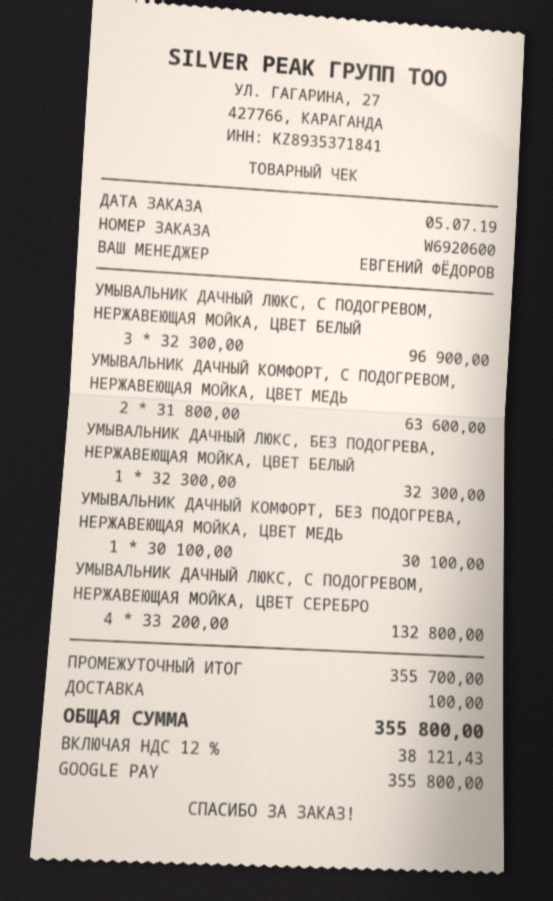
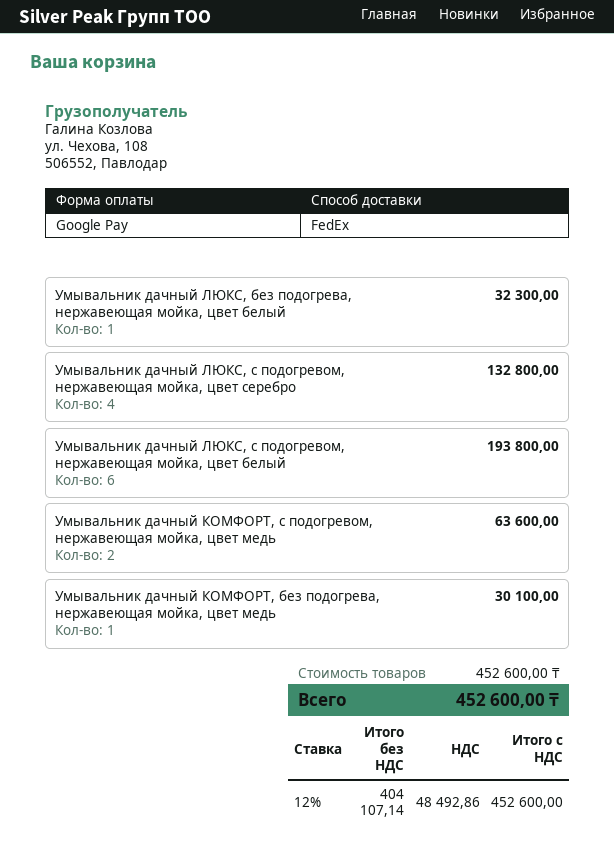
УМЫВАЛЬНИК ДАЧНЫЙ ЛЮКС, С ПОДОГРЕВОМ, НЕРЖАВЕЮЩАЯ МОЙКА, ЦВЕТ БЕЛЫЙ: 3 for 96900.00 -> 6 for 193800.00
subtotal: 355700.00 -> 452600.00
shipping: 100.00 -> none
tax: 12% = 38121.43 -> 12% = 48492.86
total: 355800.00 -> 452600.00

